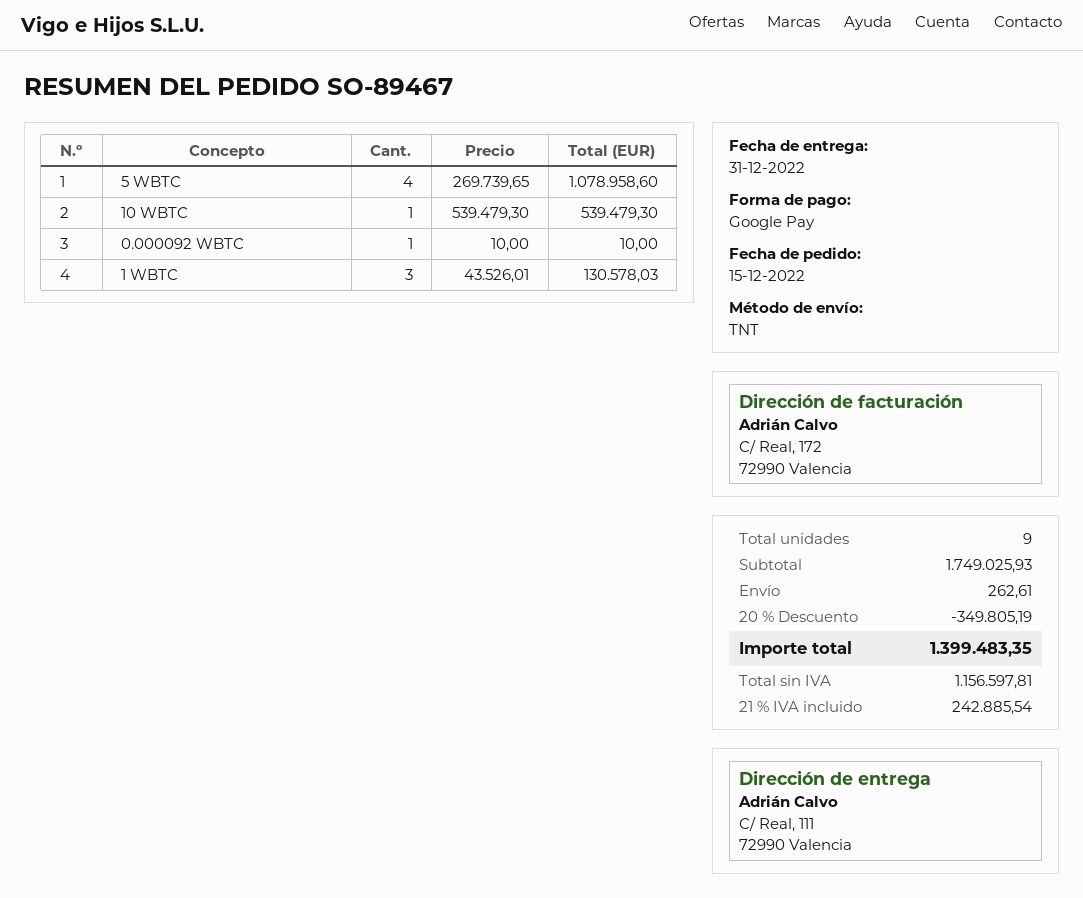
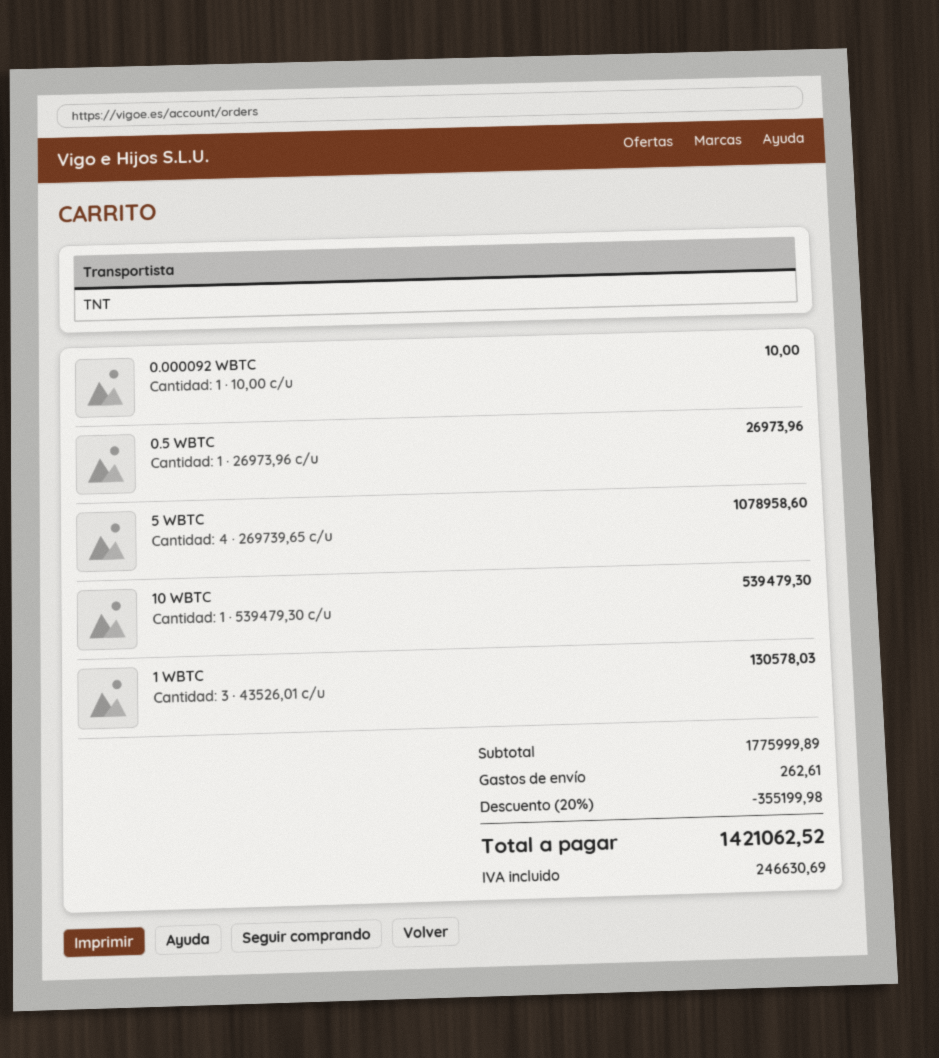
0.5 WBTC: none -> 1 x 26973.96 = 26973.96
subtotal: 1749025.93 -> 1775999.89
discount: 20% = 349805.19 -> 20% = 355199.98
tax: 242885.54 -> 246630.69
total: 1399483.35 -> 1421062.52

